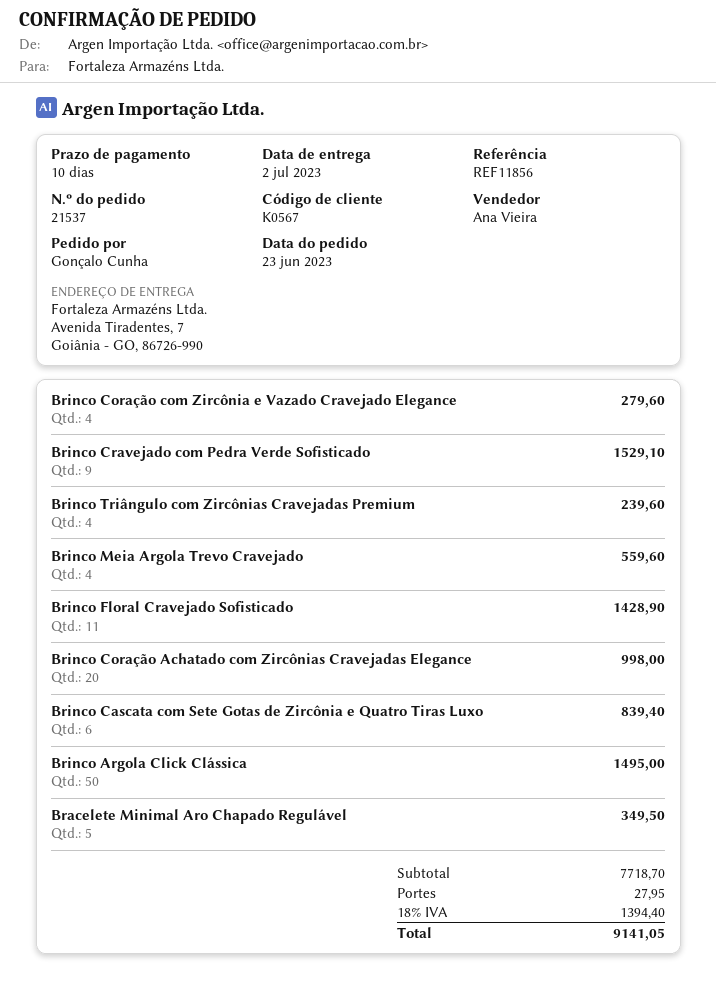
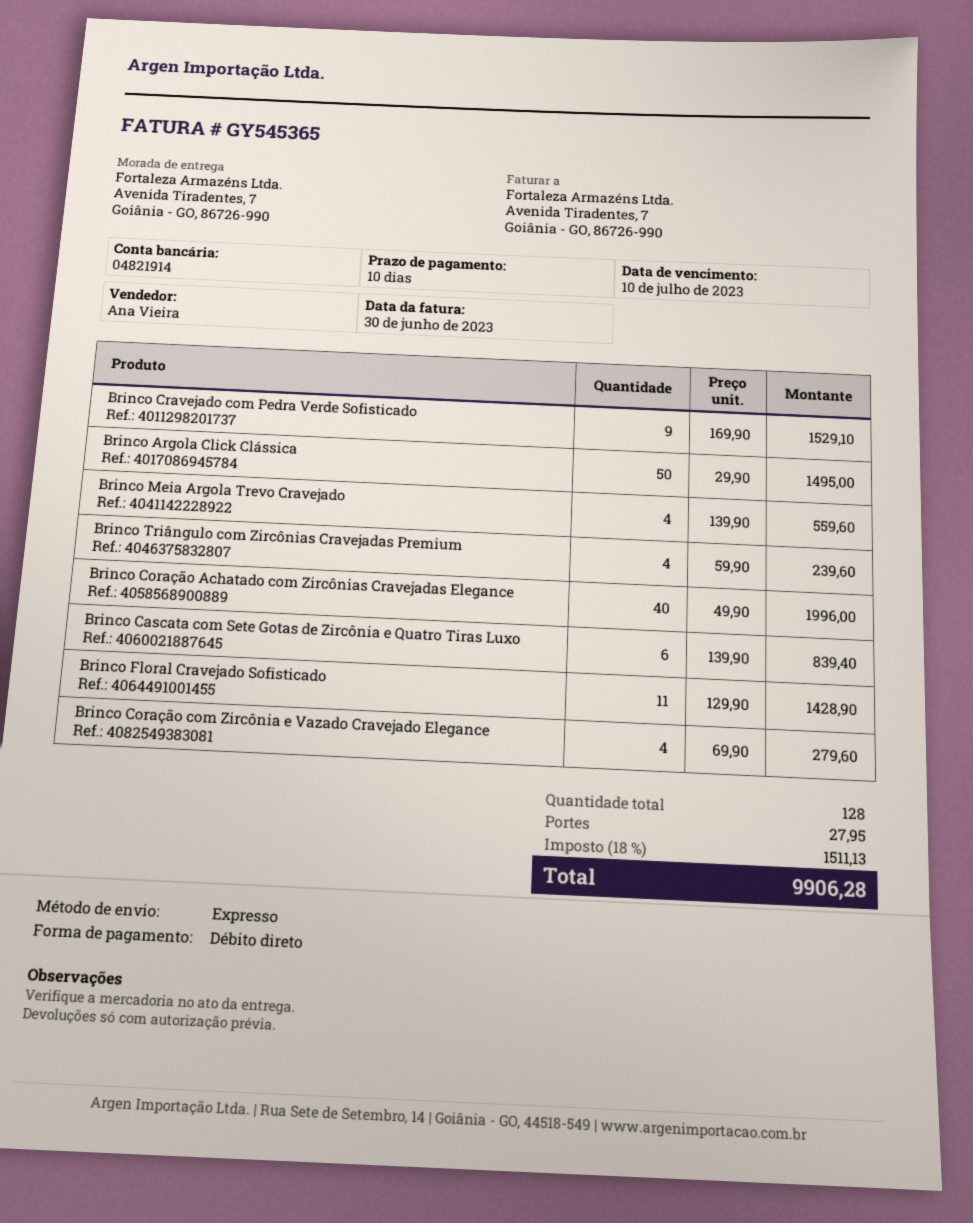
Brinco Coração Achatado com Zircônias Cravejadas Elegance: 20 for 998.00 -> 40 for 1996.00
Bracelete Minimal Aro Chapado Regulável: 5 for 349.50 -> none
tax: 18% = 1394.40 -> 18% = 1511.13
total: 9141.05 -> 9906.28

